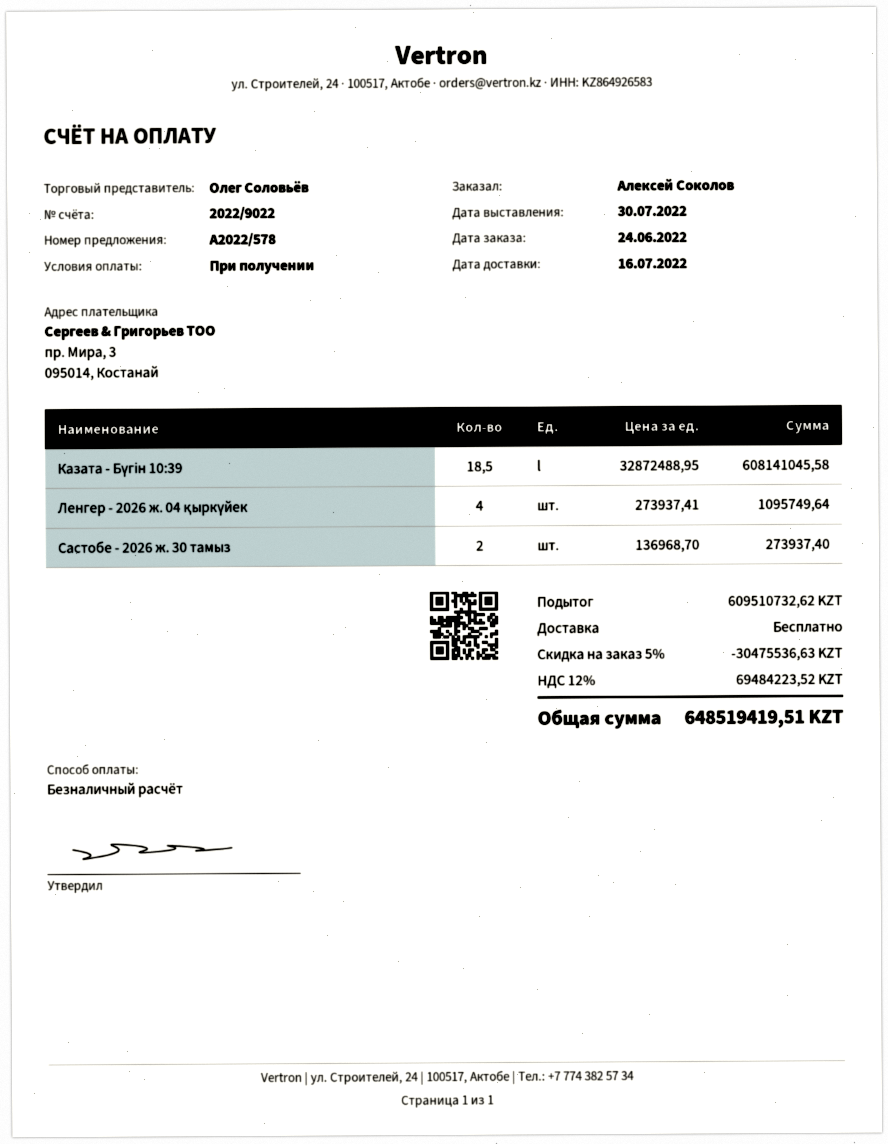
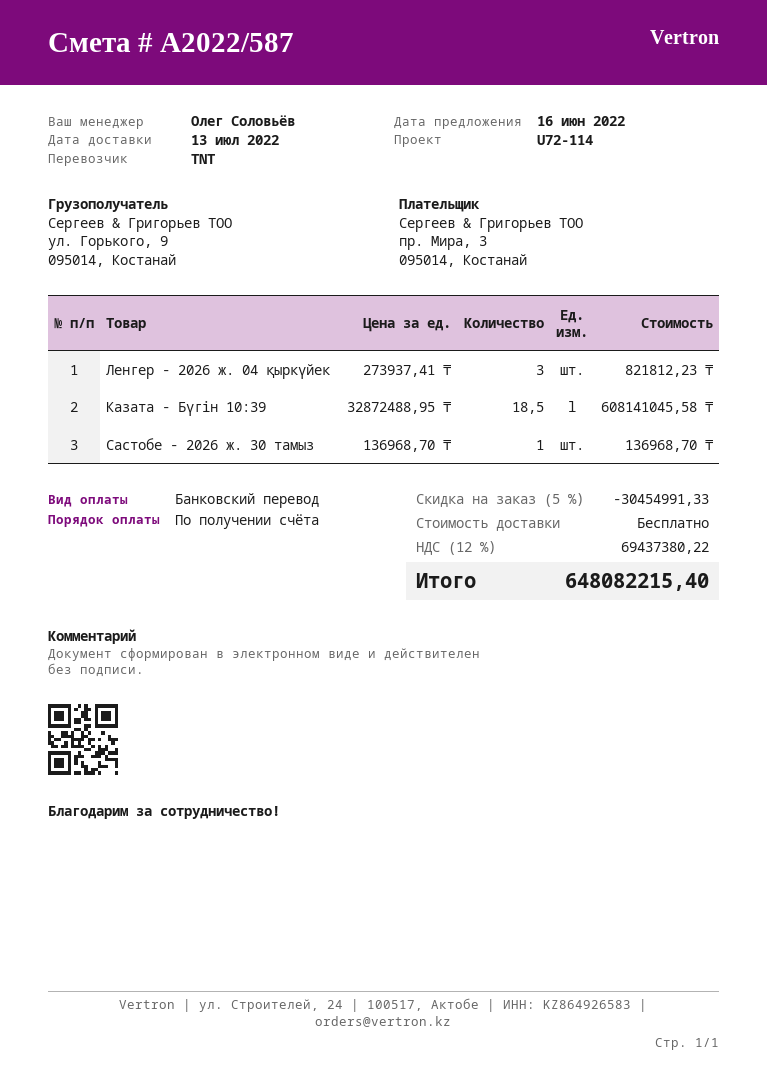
quote number: A2022/578 -> A2022/587
delivery date: 2022-07-16 -> 2022-07-13
Ленгер - 2026 ж. 04 қыркүйек: 4 x 273937.41 = 1095749.64 -> 3 x 273937.41 = 821812.23
Састобе - 2026 ж. 30 тамыз: 2 x 136968.70 = 273937.40 -> 1 x 136968.70 = 136968.70
discount: 5% = 30475536.63 -> 5% = 30454991.33
tax: 12% = 69484223.52 -> 12% = 69437380.22
total: 648519419.51 -> 648082215.40

